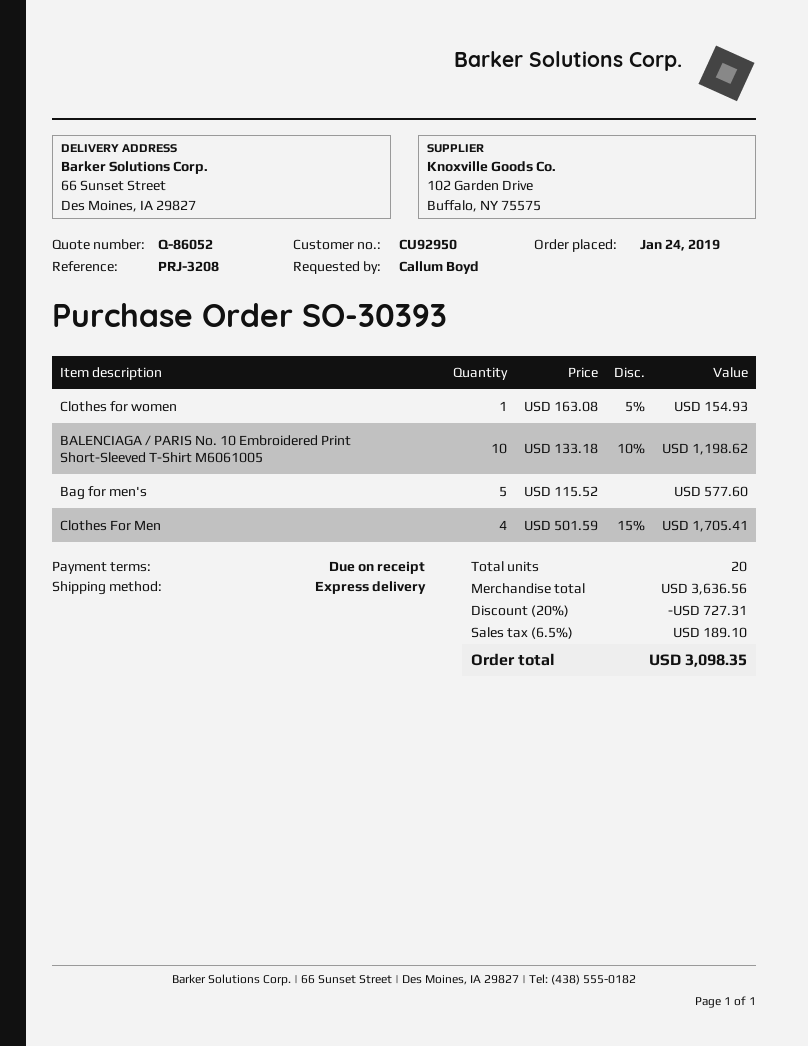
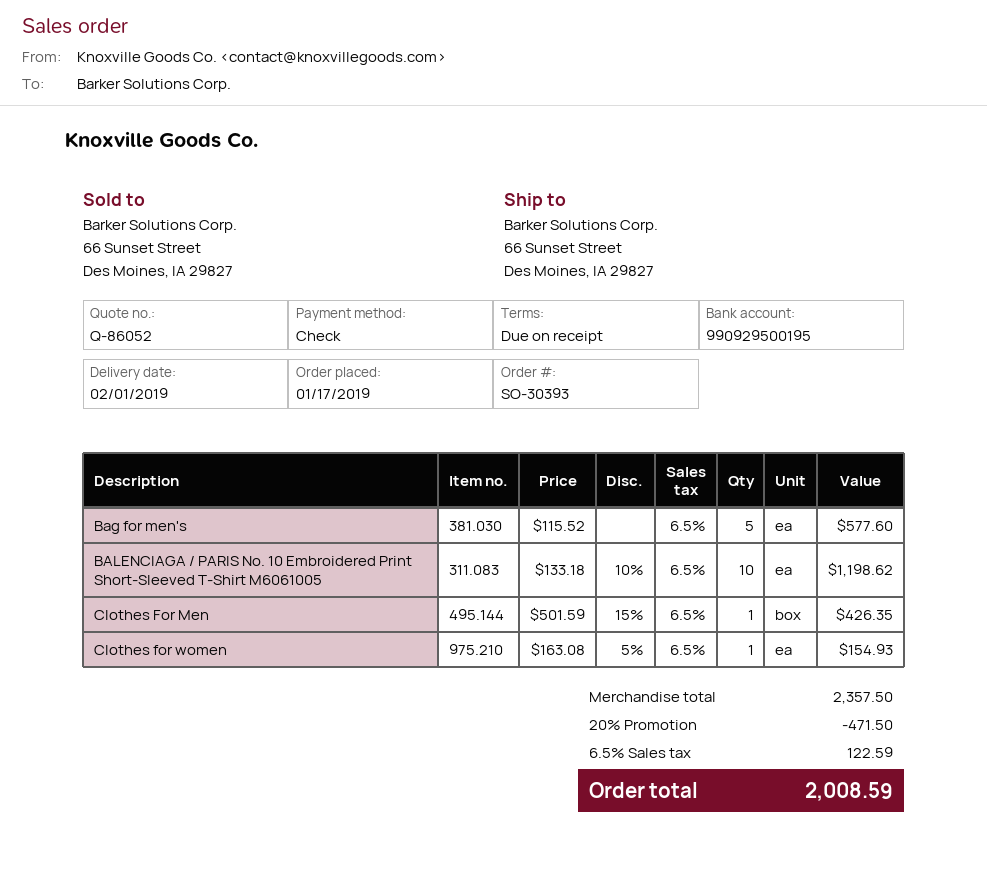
order date: 2019-01-24 -> 2019-01-17
Clothes For Men: 4 x 501.59 - 15% = 1705.41 -> 1 x 501.59 - 15% = 426.35
subtotal: 3636.56 -> 2357.50
discount: 20% = 727.31 -> 20% = 471.50
tax: 6.5% = 189.10 -> 6.5% = 122.59
total: 3098.35 -> 2008.59

